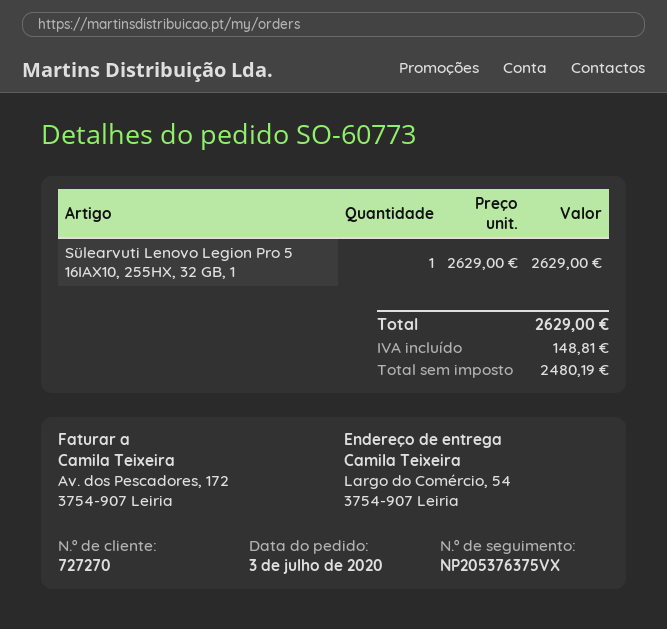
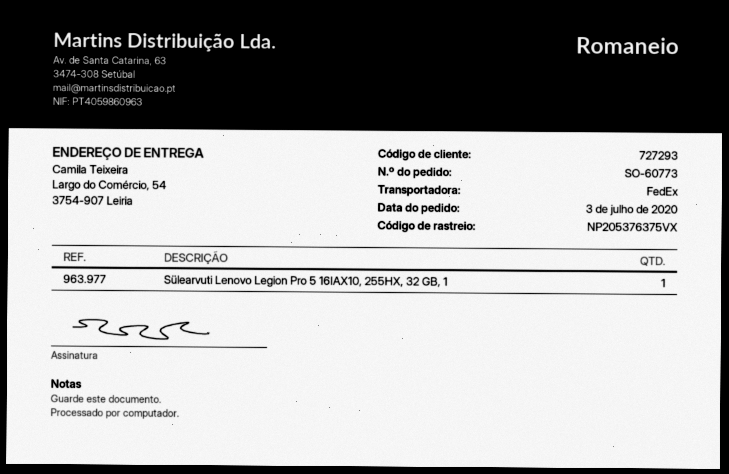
customer number: 727270 -> 727293

